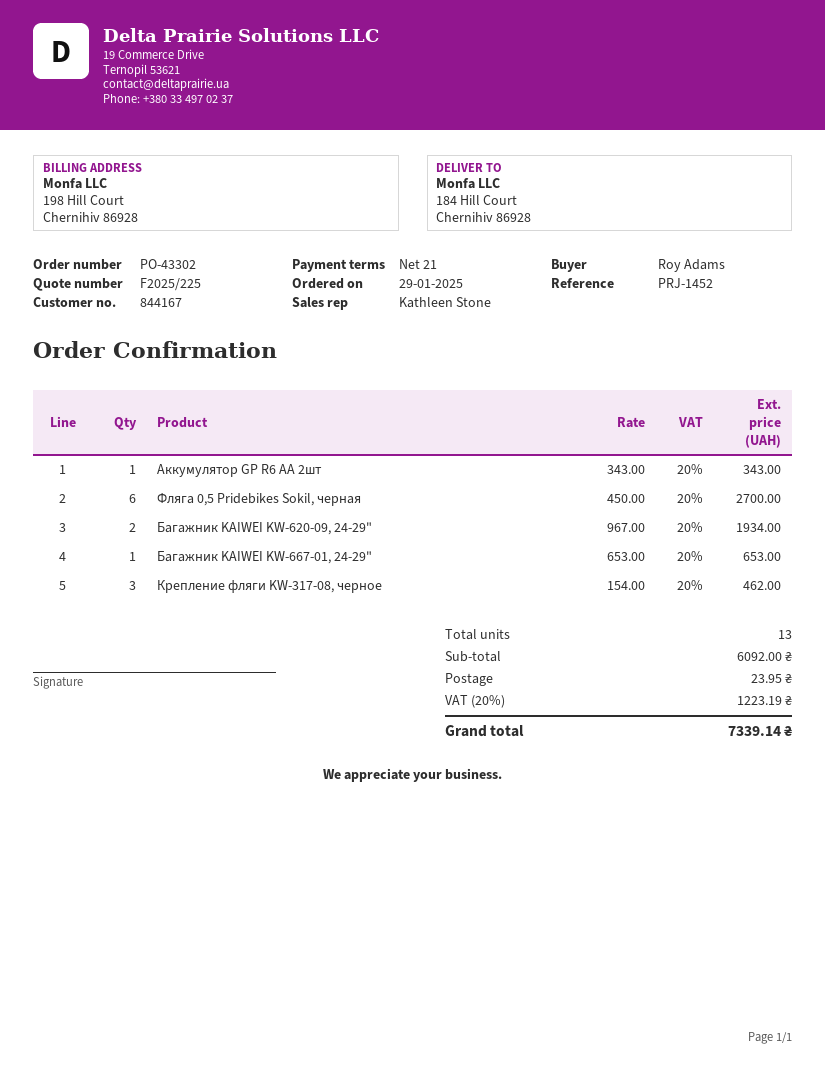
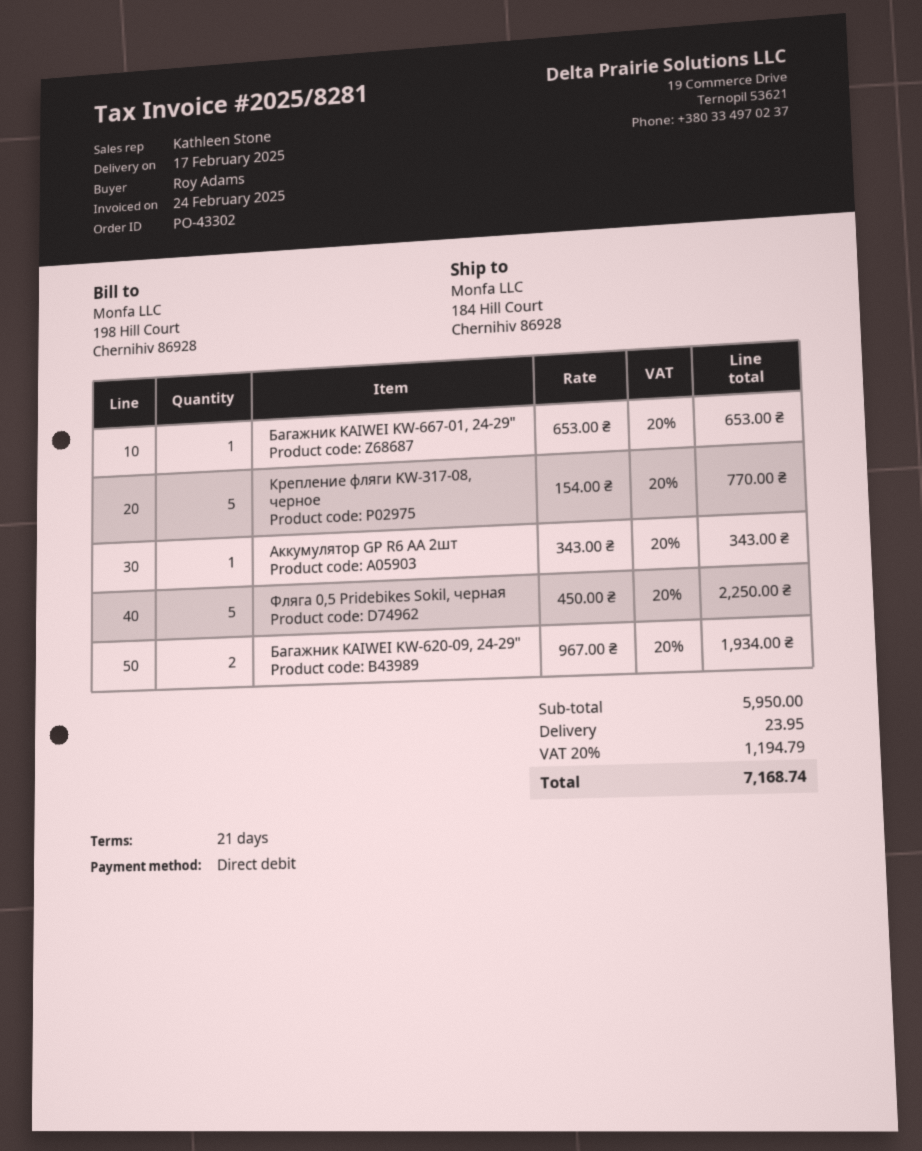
Фляга 0,5 Pridebikes Sokil, черная: 6 x 450.00 = 2700.00 -> 5 x 450.00 = 2250.00
Крепление фляги KW-317-08, черное: 3 x 154.00 = 462.00 -> 5 x 154.00 = 770.00
subtotal: 6092.00 -> 5950.00
tax: 20% = 1223.19 -> 20% = 1194.79
total: 7339.14 -> 7168.74

